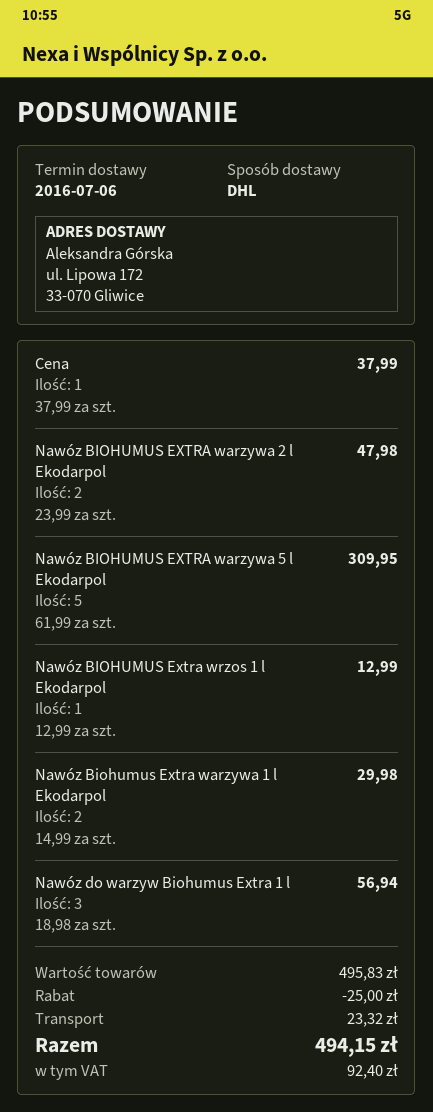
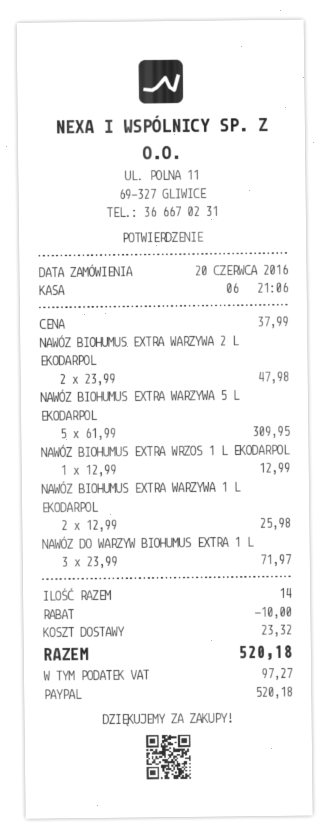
Nawóz Biohumus Extra warzywa 1 l Ekodarpol: 2 x 14.99 = 29.98 -> 2 x 12.99 = 25.98
Nawóz do warzyw Biohumus Extra 1 l: 3 x 18.98 = 56.94 -> 3 x 23.99 = 71.97
discount: 25.00 -> 10.00
tax: 92.40 -> 97.27
total: 494.15 -> 520.18

